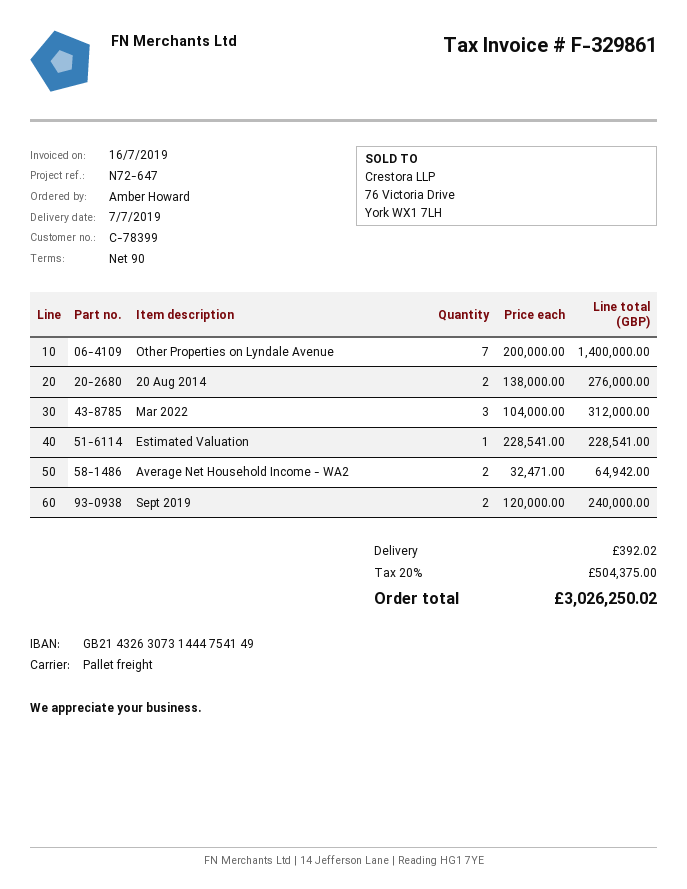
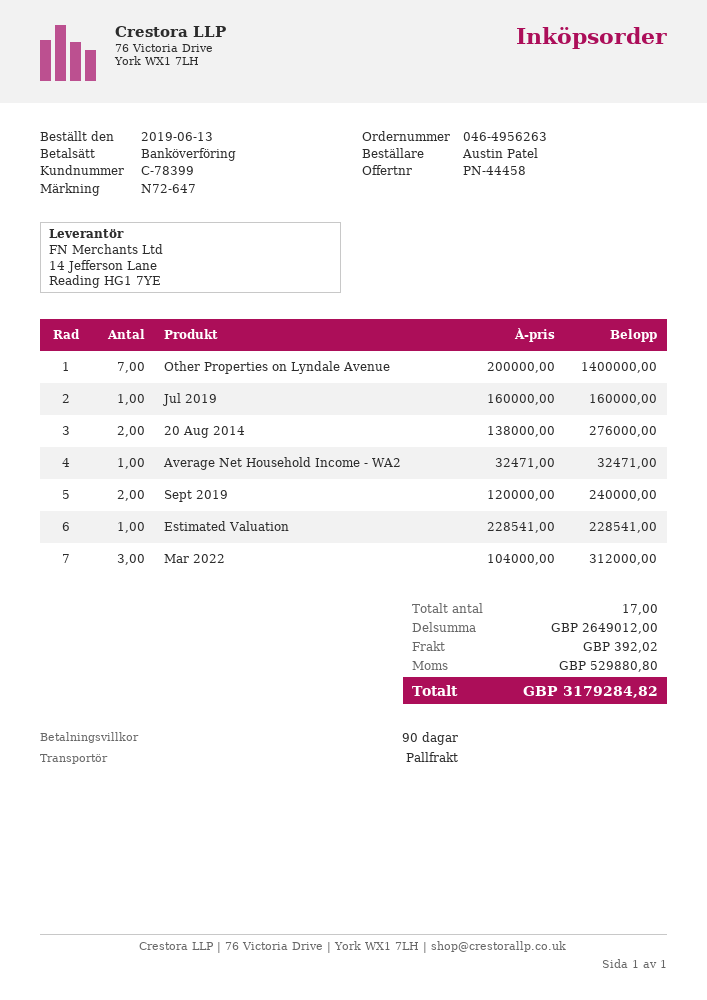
ordered by: Amber Howard -> Austin Patel
Average Net Household Income - WA2: 2 x 32471.00 = 64942.00 -> 1 x 32471.00 = 32471.00
Jul 2019: none -> 1 x 160000.00 = 160000.00
tax: 504375.00 -> 529880.80
total: 3026250.02 -> 3179284.82

